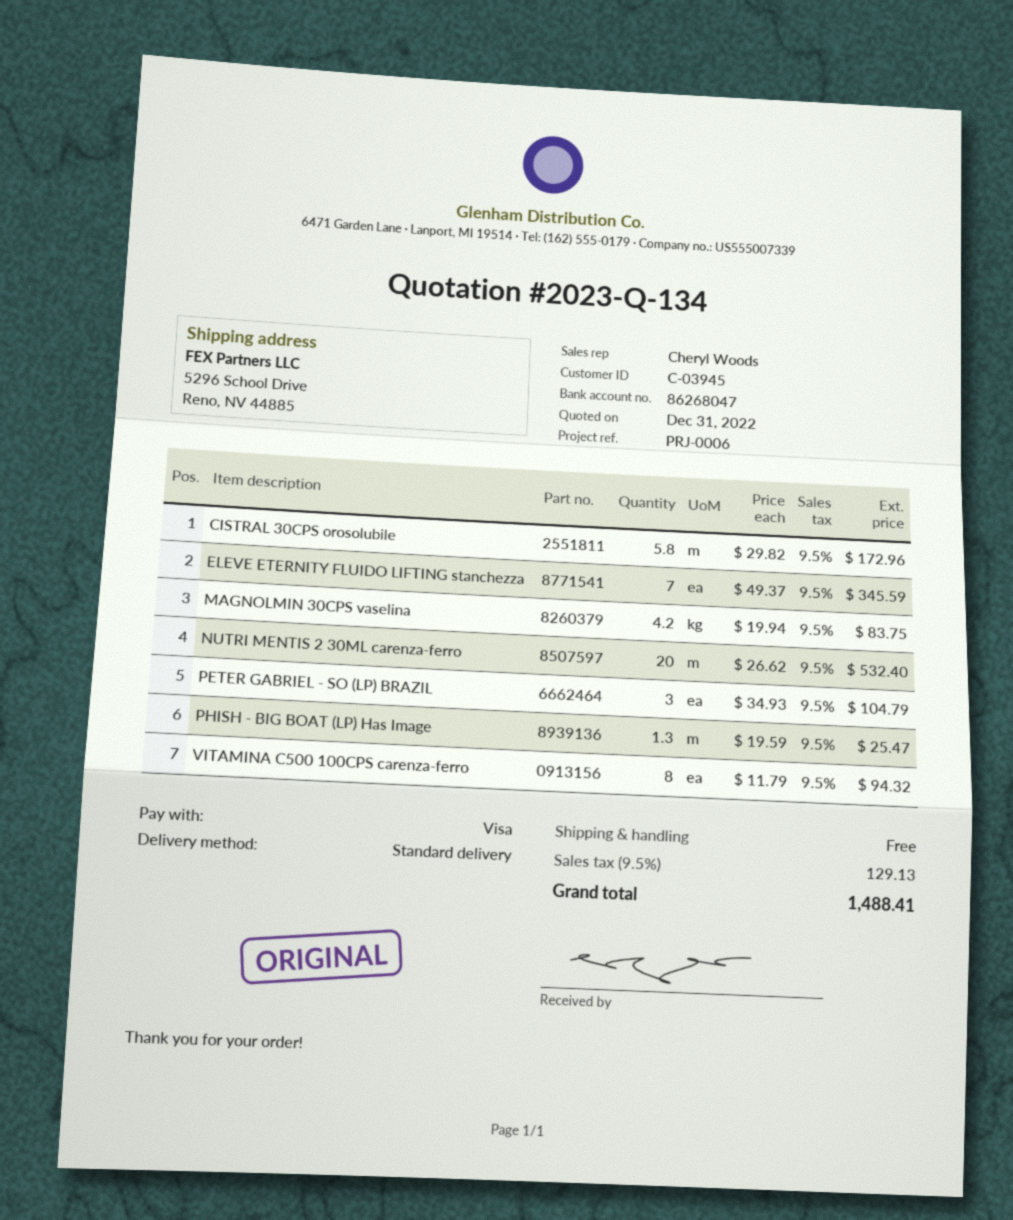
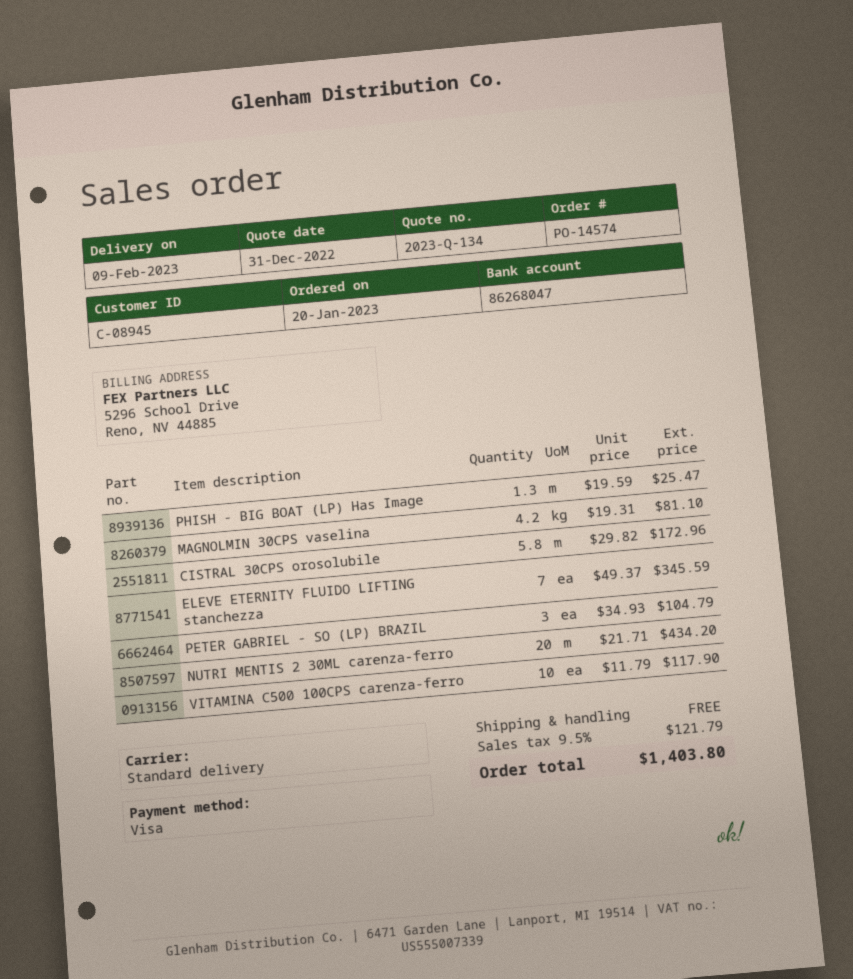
customer number: C-03945 -> C-08945
MAGNOLMIN 30CPS vaselina: 4.2 x 19.94 = 83.75 -> 4.2 x 19.31 = 81.10
NUTRI MENTIS 2 30ML carenza-ferro: 20 x 26.62 = 532.40 -> 20 x 21.71 = 434.20
VITAMINA C500 100CPS carenza-ferro: 8 x 11.79 = 94.32 -> 10 x 11.79 = 117.90
tax: 9.5% = 129.13 -> 9.5% = 121.79
total: 1488.41 -> 1403.80

